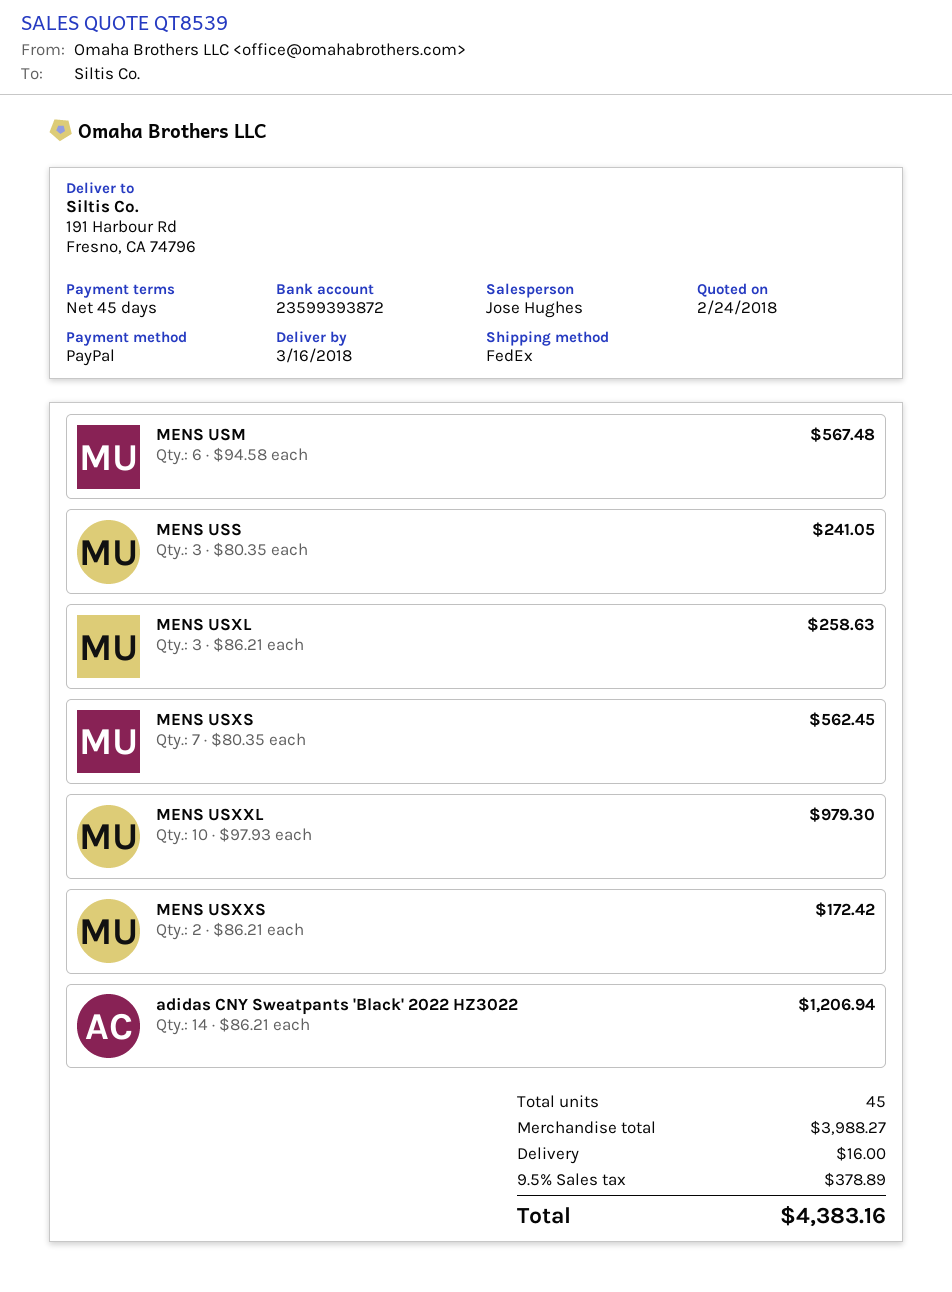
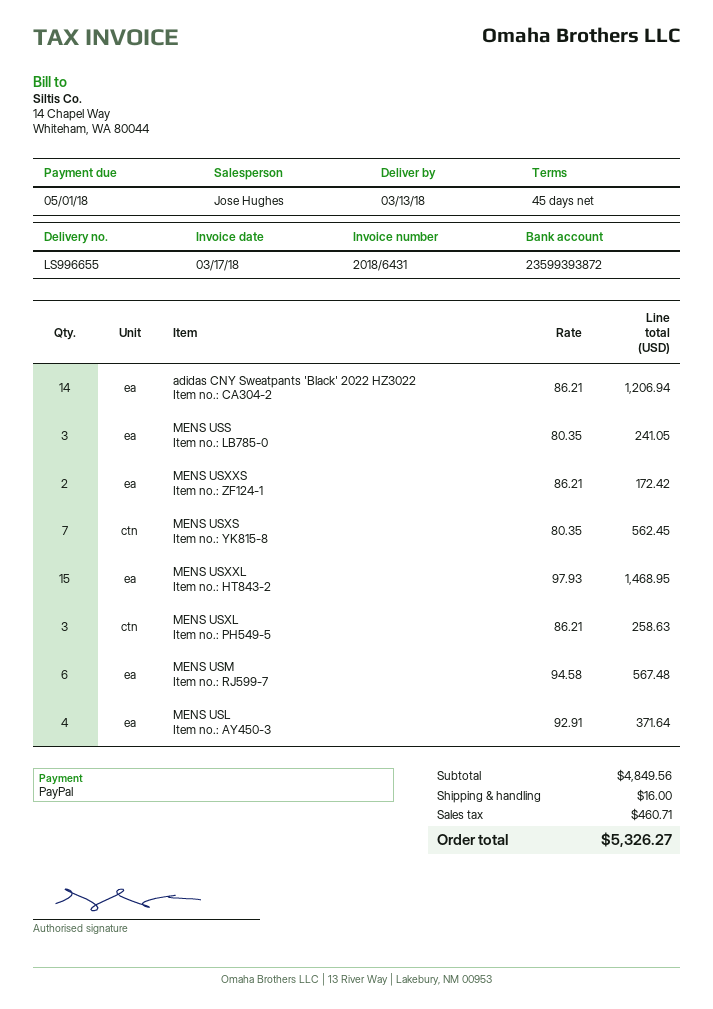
delivery date: 2018-03-16 -> 2018-03-13
MENS USXXL: 10 x 97.93 = 979.30 -> 15 x 97.93 = 1468.95
MENS USL: none -> 4 x 92.91 = 371.64
subtotal: 3988.27 -> 4849.56
tax: 378.89 -> 460.71
total: 4383.16 -> 5326.27

